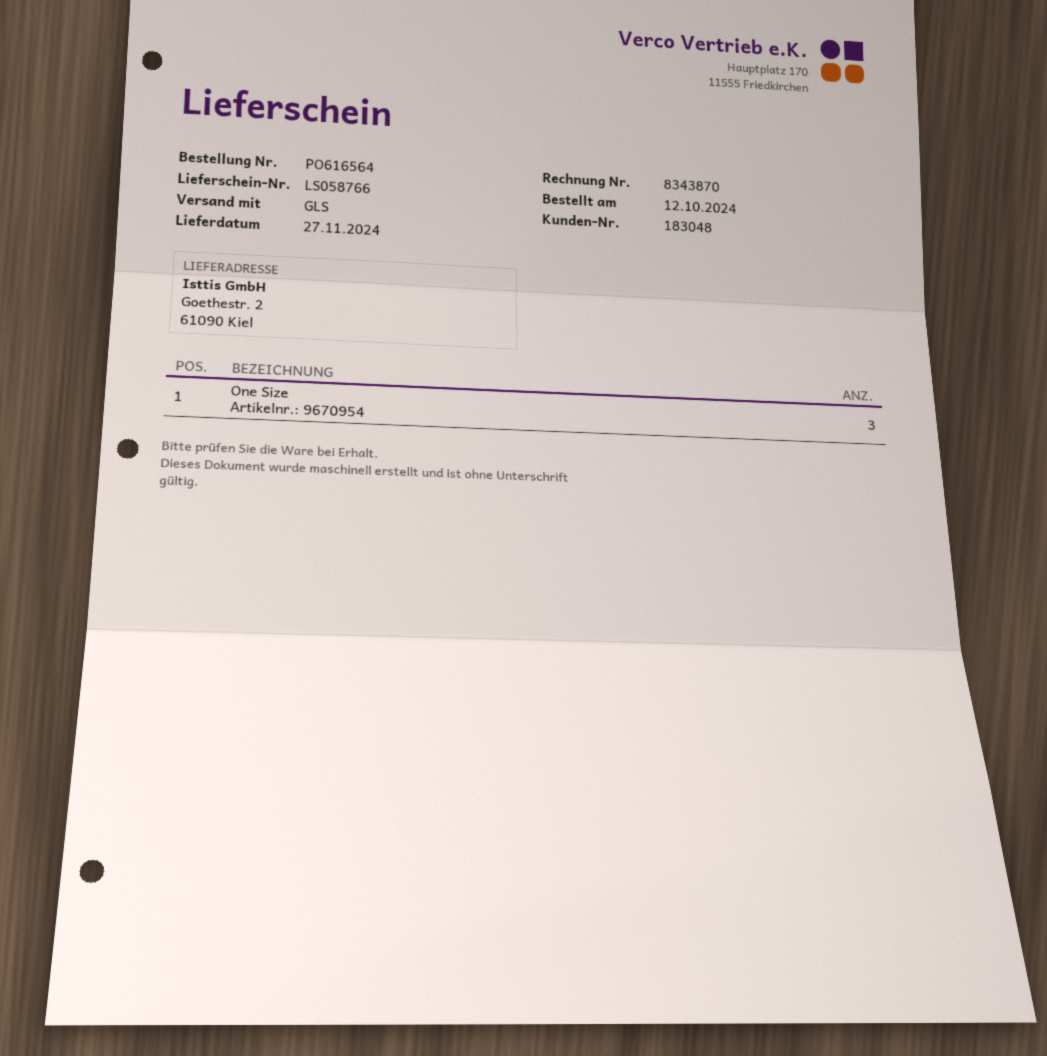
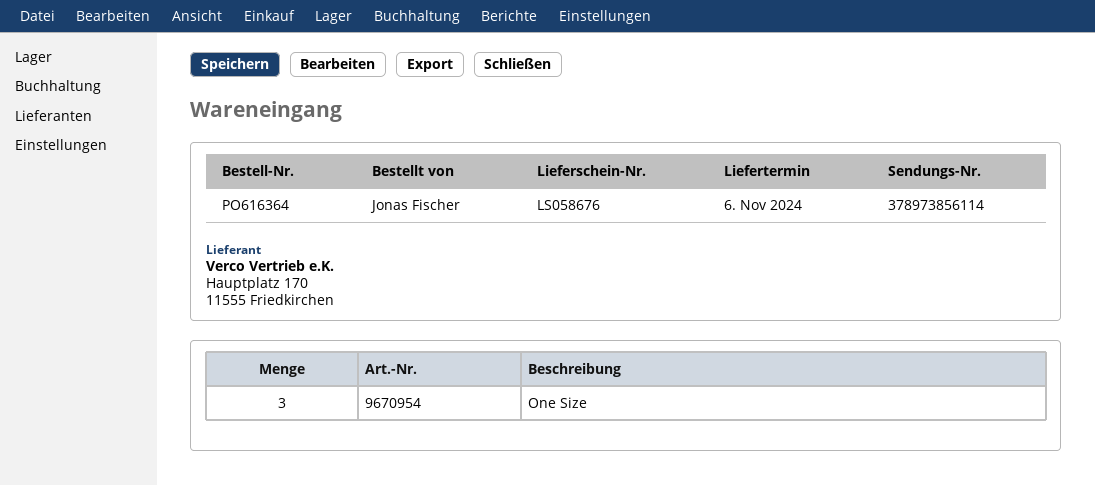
order number: PO616564 -> PO616364
delivery note number: LS058766 -> LS058676
delivery date: 2024-11-27 -> 2024-11-06

